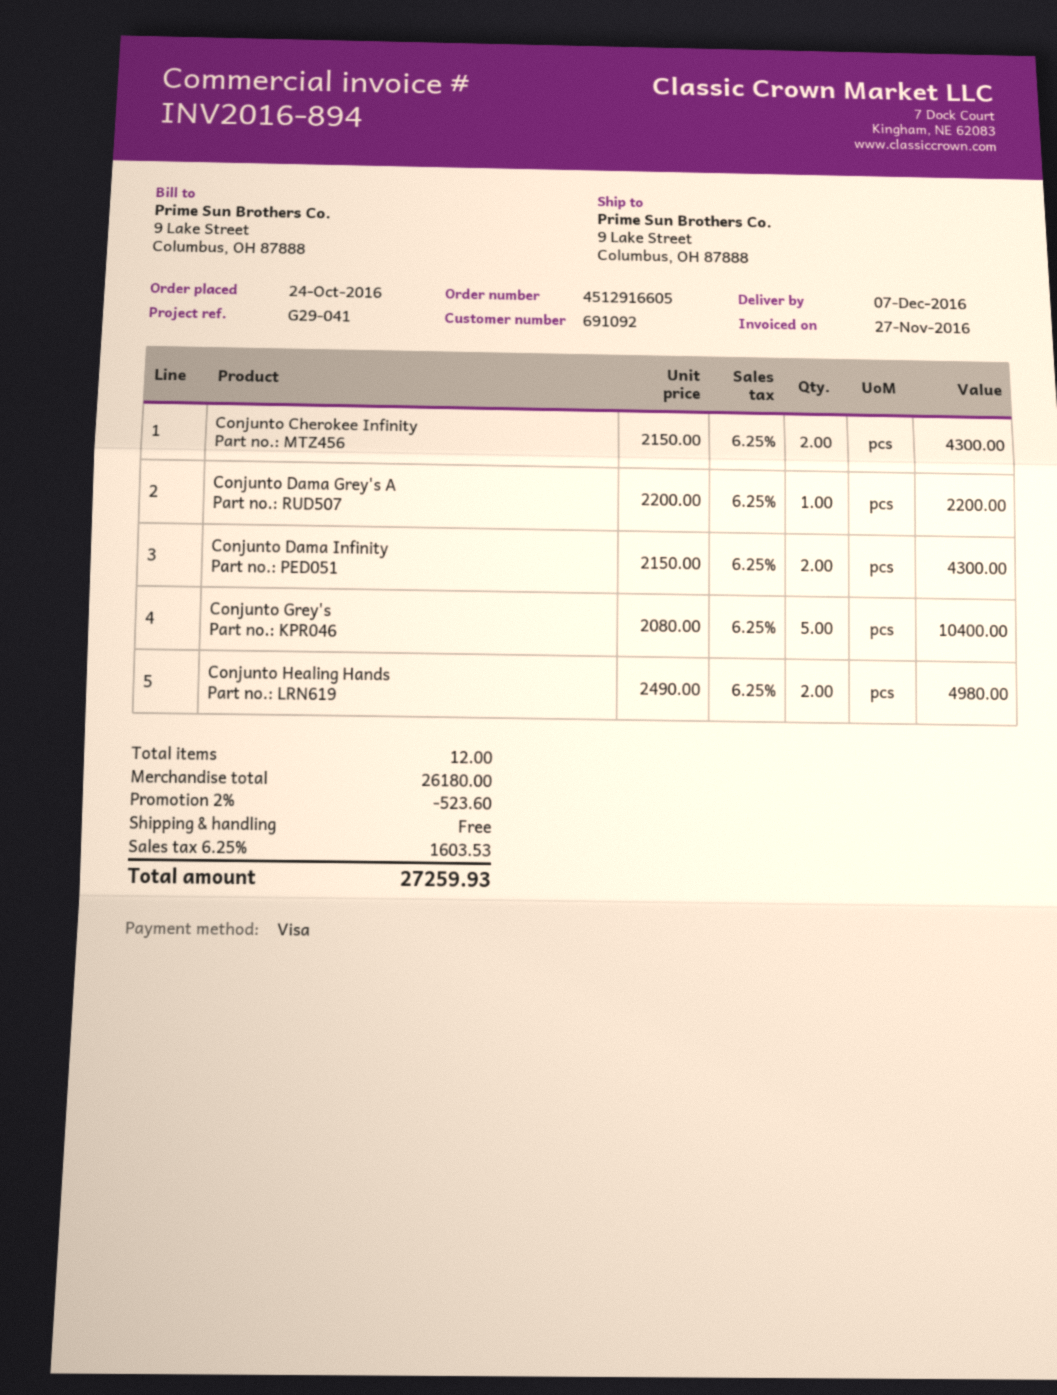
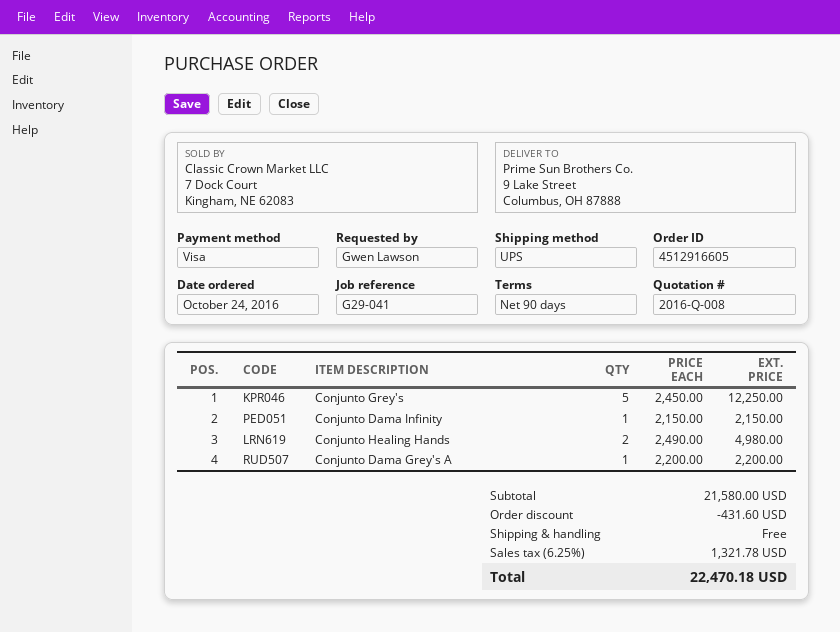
Conjunto Cherokee Infinity: 2 x 2150.00 = 4300.00 -> none
Conjunto Dama Infinity: 2 x 2150.00 = 4300.00 -> 1 x 2150.00 = 2150.00
Conjunto Grey's: 5 x 2080.00 = 10400.00 -> 5 x 2450.00 = 12250.00
subtotal: 26180.00 -> 21580.00
discount: 523.60 -> 431.60
tax: 6.25% = 1603.53 -> 6.25% = 1321.78
total: 27259.93 -> 22470.18

